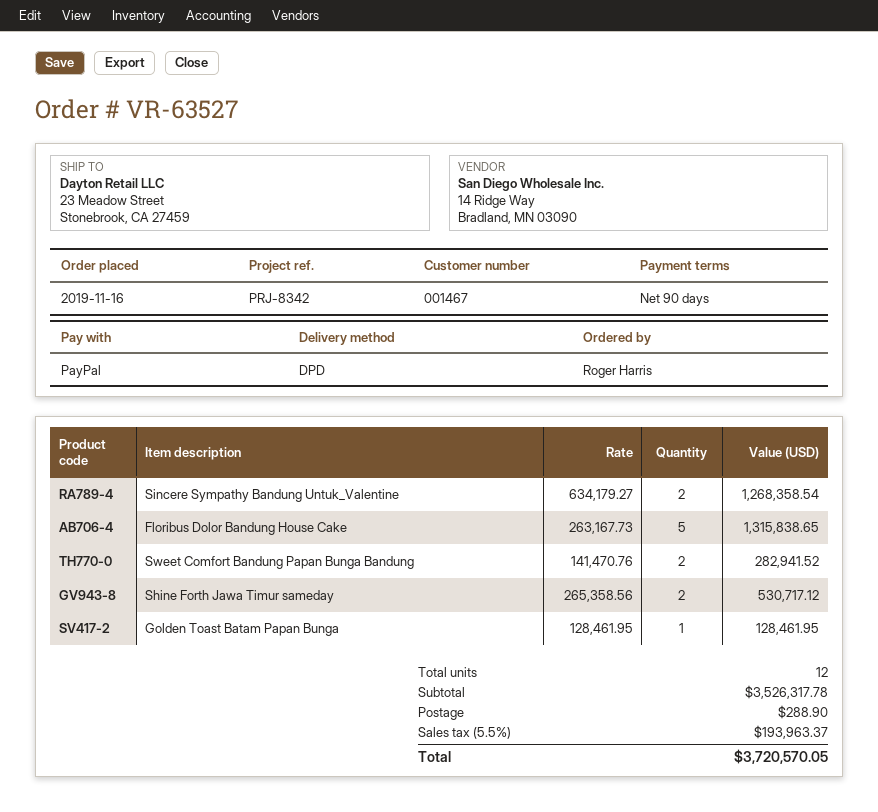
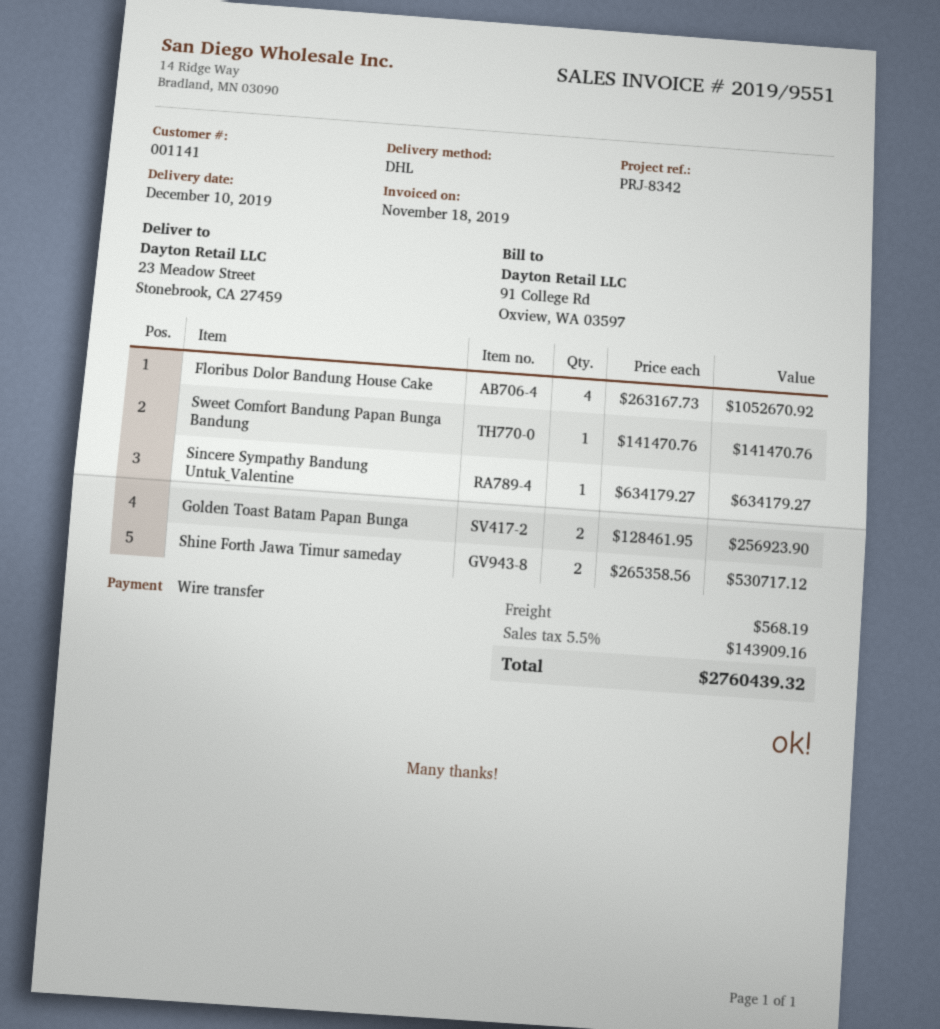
customer number: 001467 -> 001141
payment method: PayPal -> bank transfer
shipping method: DPD -> DHL
Sincere Sympathy Bandung Untuk_Valentine: 2 x 634179.27 = 1268358.54 -> 1 x 634179.27 = 634179.27
Floribus Dolor Bandung House Cake: 5 x 263167.73 = 1315838.65 -> 4 x 263167.73 = 1052670.92
Sweet Comfort Bandung Papan Bunga Bandung: 2 x 141470.76 = 282941.52 -> 1 x 141470.76 = 141470.76
Golden Toast Batam Papan Bunga: 1 x 128461.95 = 128461.95 -> 2 x 128461.95 = 256923.90
shipping: 288.90 -> 568.19
tax: 5.5% = 193963.37 -> 5.5% = 143909.16
total: 3720570.05 -> 2760439.32

